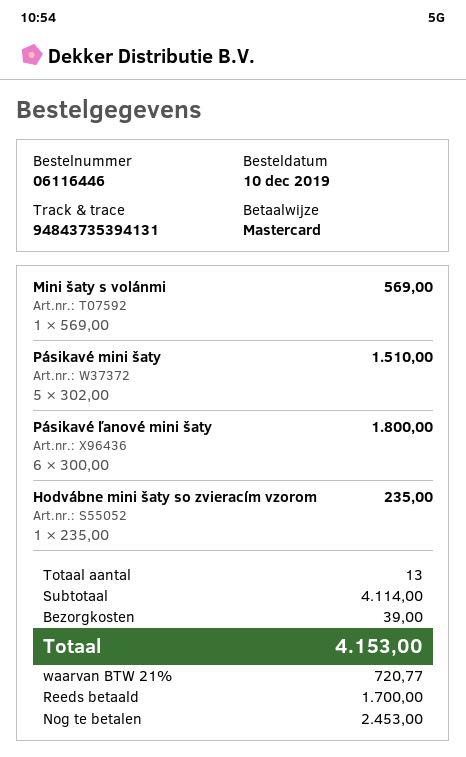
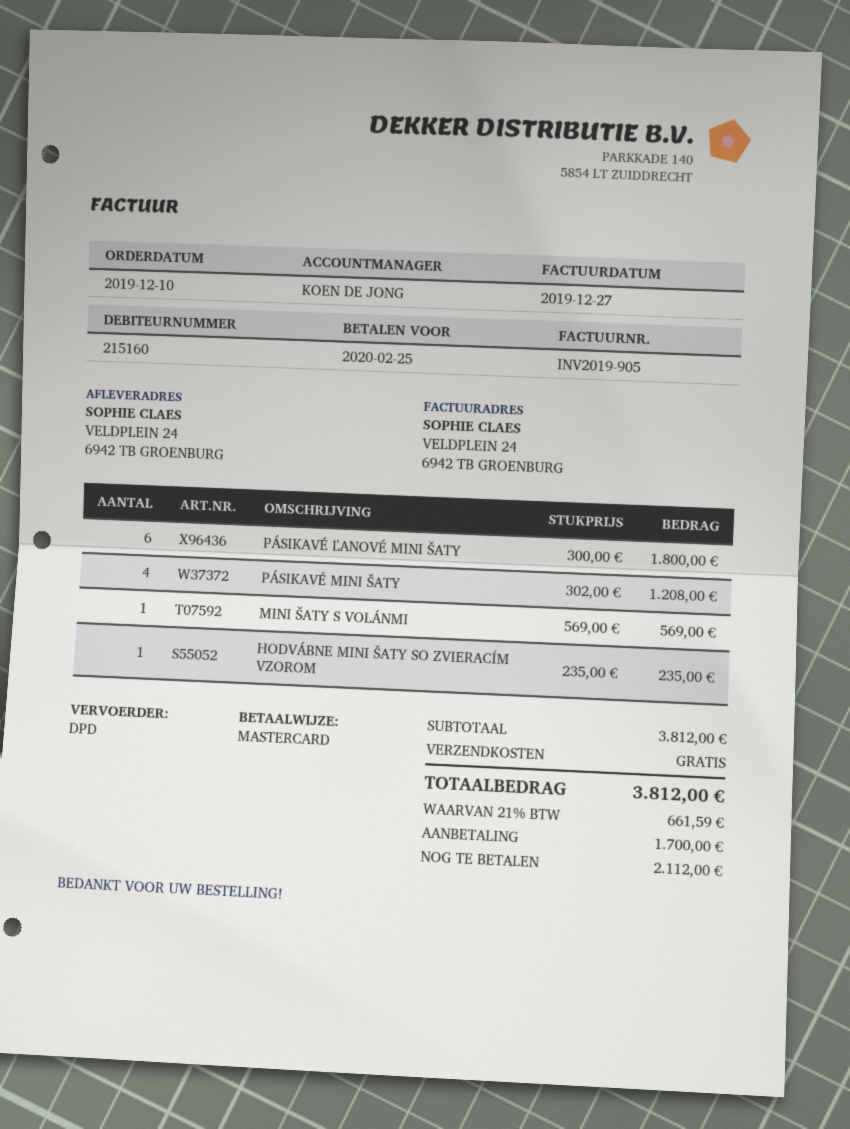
Pásikavé mini šaty: 5 x 302.00 = 1510.00 -> 4 x 302.00 = 1208.00
subtotal: 4114.00 -> 3812.00
shipping: 39.00 -> 0.00
tax: 21% = 720.77 -> 21% = 661.59
total: 4153.00 -> 3812.00
balance: 2453.00 -> 2112.00

